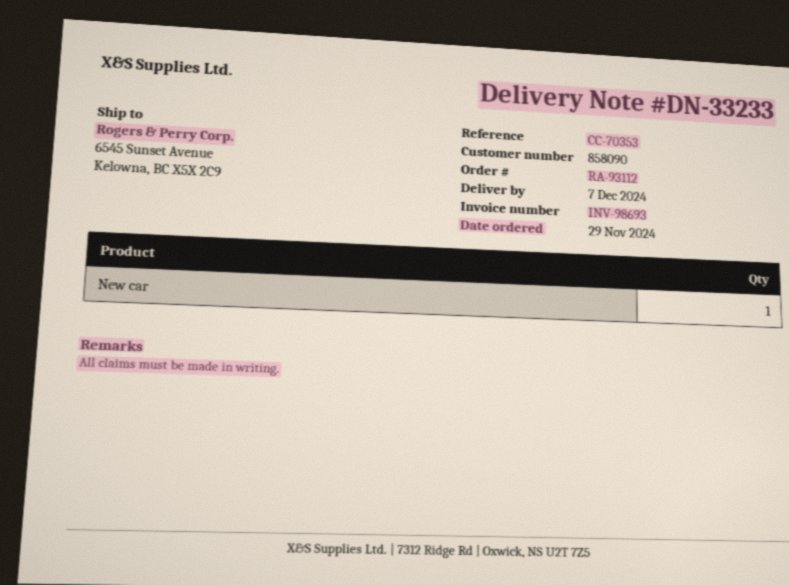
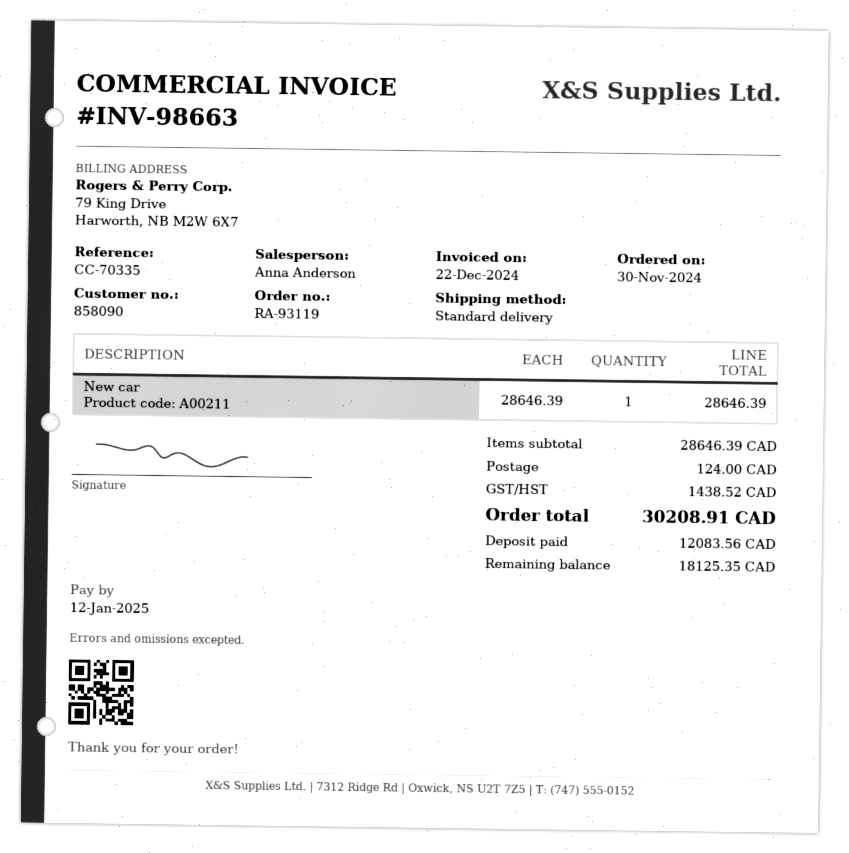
order number: RA-93112 -> RA-93119
order date: 2024-11-29 -> 2024-11-30
invoice number: INV-98693 -> INV-98663
reference: CC-70353 -> CC-70335

